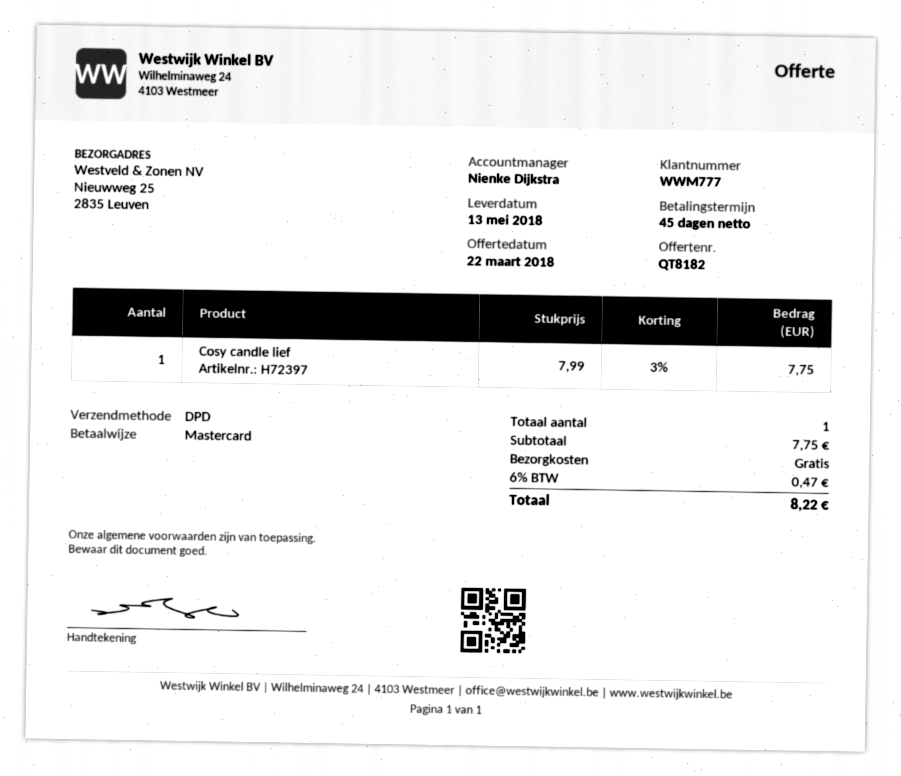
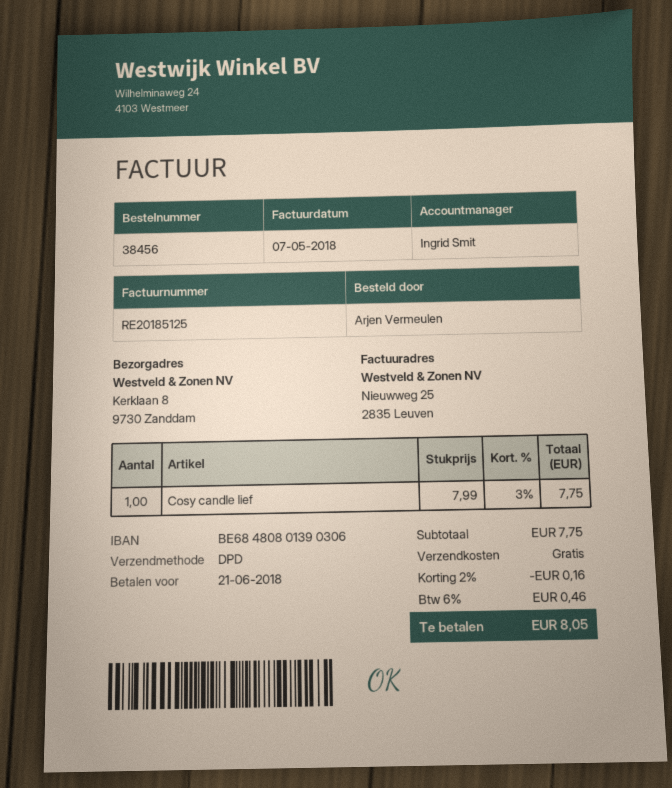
sales rep: Nienke Dijkstra -> Ingrid Smit
ship to: Nieuwweg 25, 2835 Leuven -> Kerklaan 8, 9730 Zanddam
discount: none -> 2% = 0.16
tax: 6% = 0.47 -> 6% = 0.46
total: 8.22 -> 8.05

